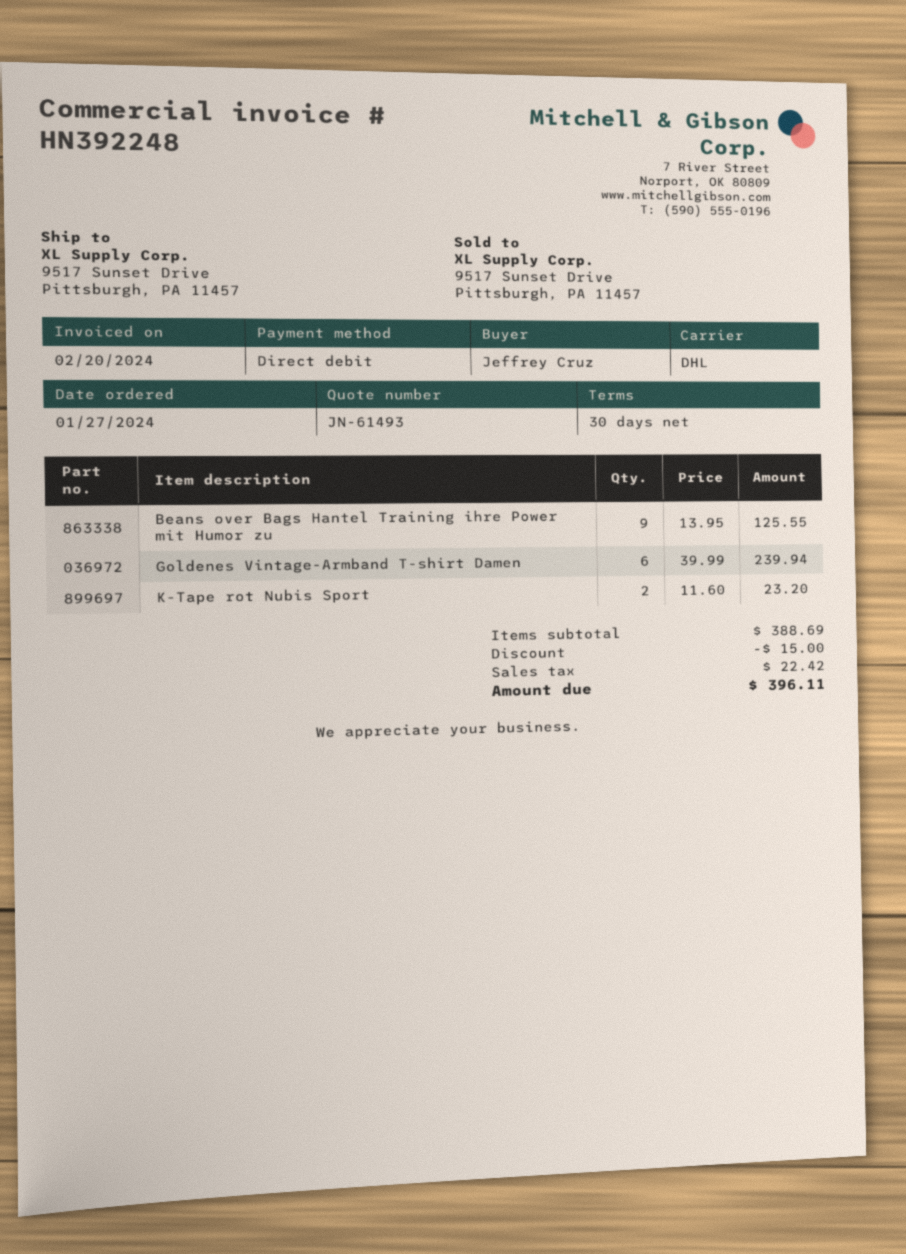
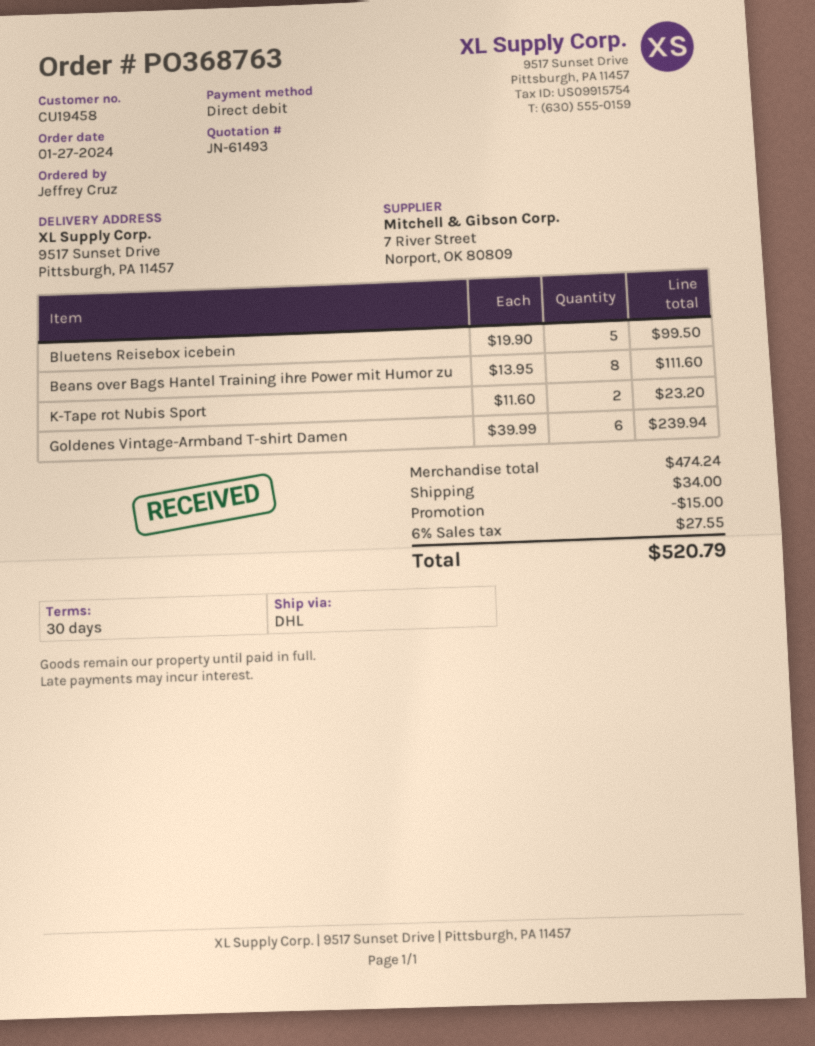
Beans over Bags Hantel Training ihre Power mit Humor zu: 9 x 13.95 = 125.55 -> 8 x 13.95 = 111.60
Bluetens Reisebox icebein: none -> 5 x 19.90 = 99.50
subtotal: 388.69 -> 474.24
shipping: none -> 34.00
tax: 22.42 -> 27.55
total: 396.11 -> 520.79

